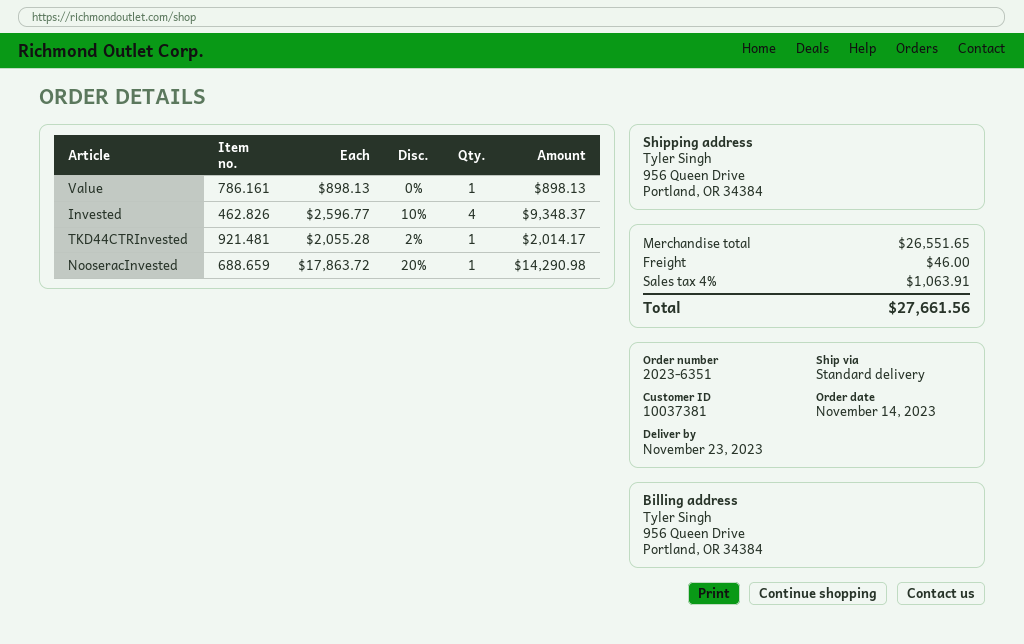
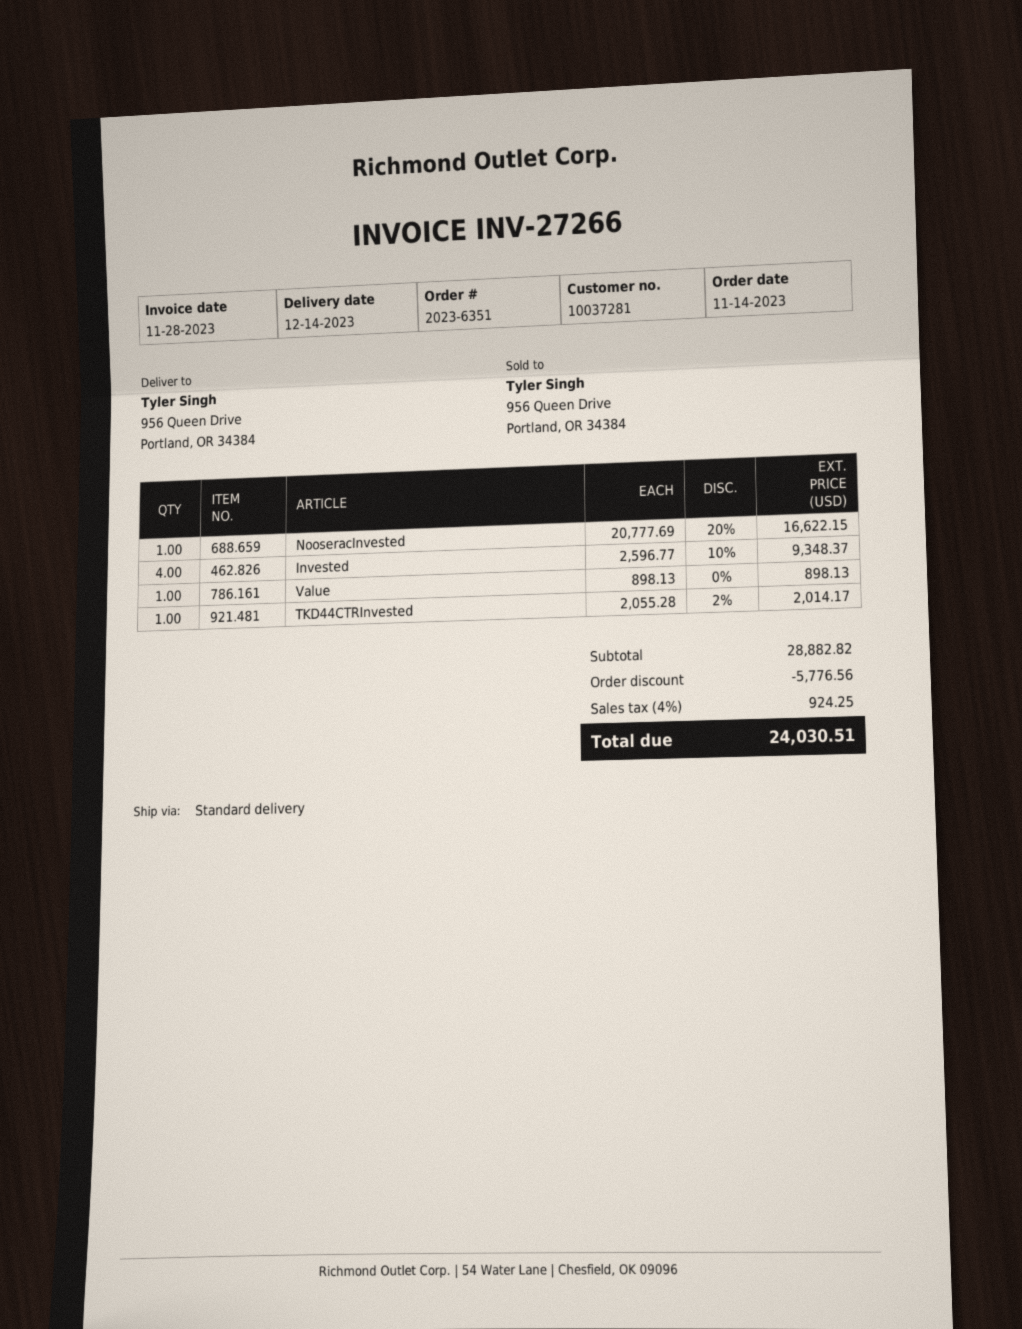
delivery date: 2023-11-23 -> 2023-12-14
customer number: 10037381 -> 10037281
NooseracInvested: 1 x 17863.72 - 20% = 14290.98 -> 1 x 20777.69 - 20% = 16622.15
subtotal: 26551.65 -> 28882.82
discount: none -> 5776.56
shipping: 46.00 -> none
tax: 4% = 1063.91 -> 4% = 924.25
total: 27661.56 -> 24030.51

